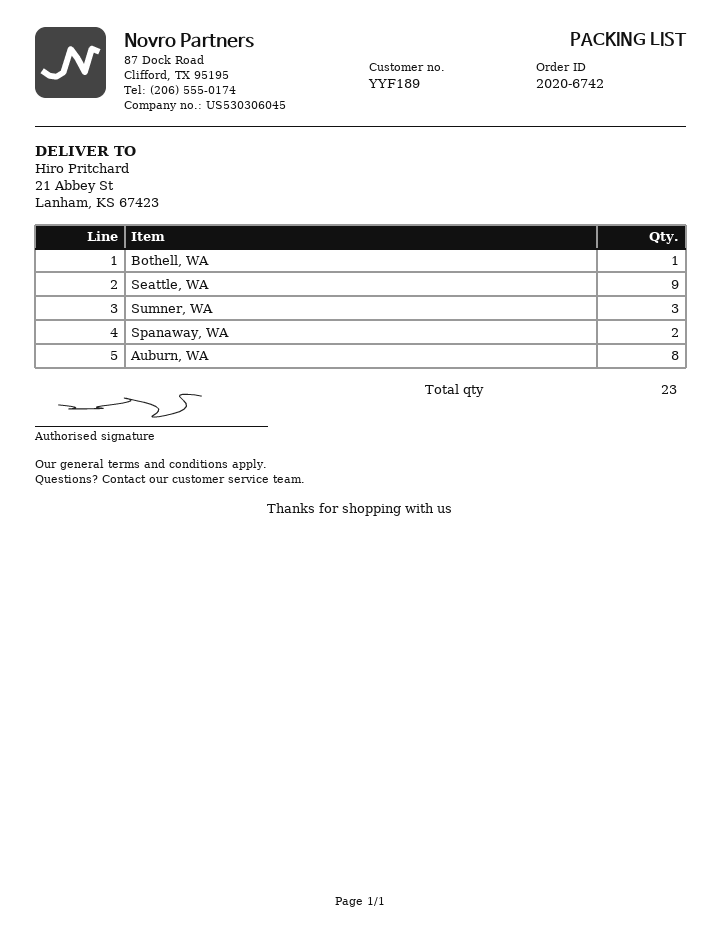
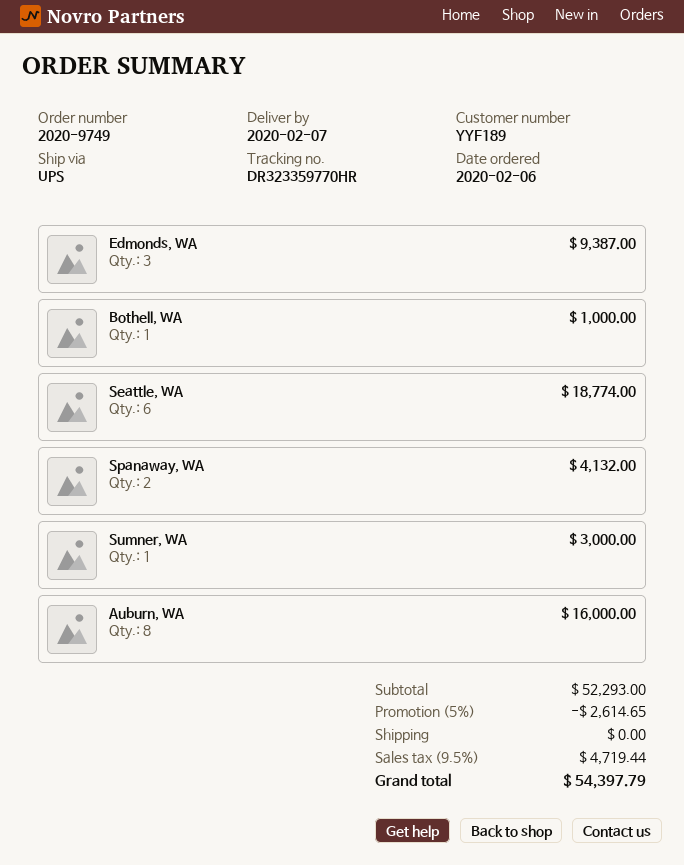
order number: 2020-6742 -> 2020-9749
Seattle, WA: 9 -> 6
Sumner, WA: 3 -> 1
Edmonds, WA: none -> 3

